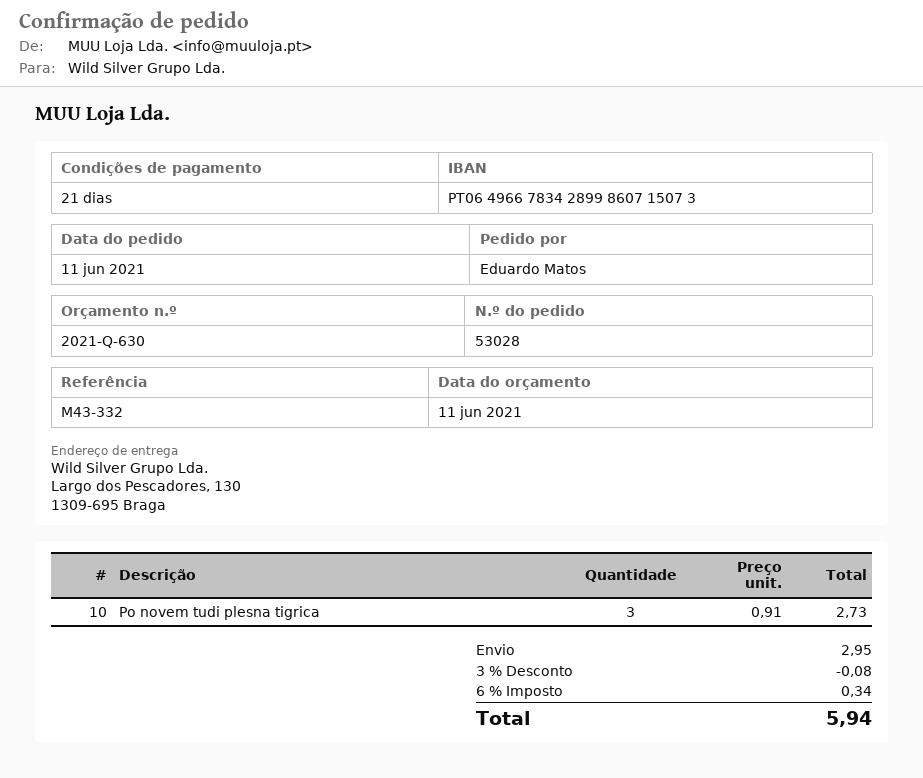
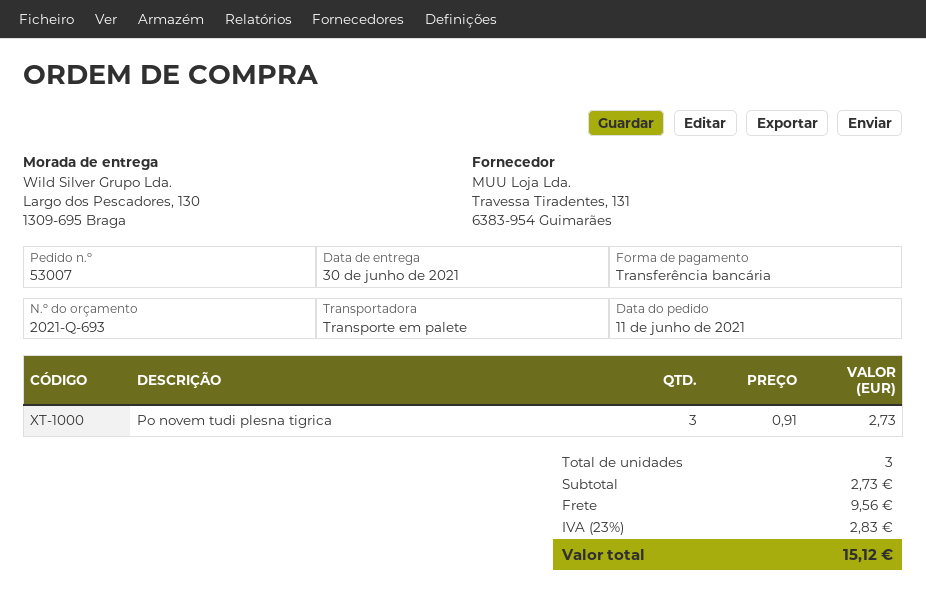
quote number: 2021-Q-630 -> 2021-Q-693
order number: 53028 -> 53007
discount: 3% = 0.08 -> none
shipping: 2.95 -> 9.56
tax: 6% = 0.34 -> 23% = 2.83
total: 5.94 -> 15.12

